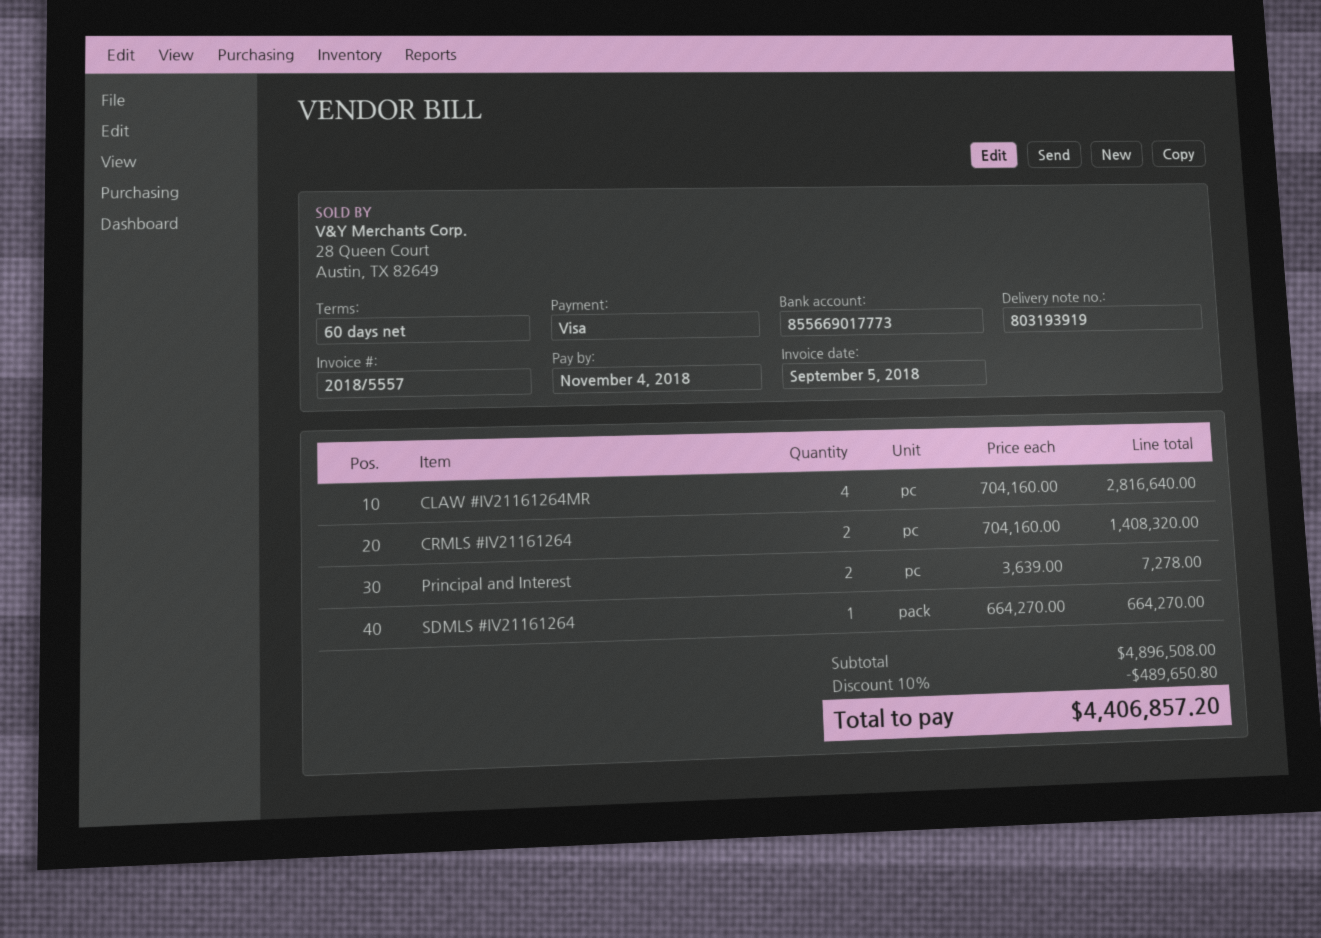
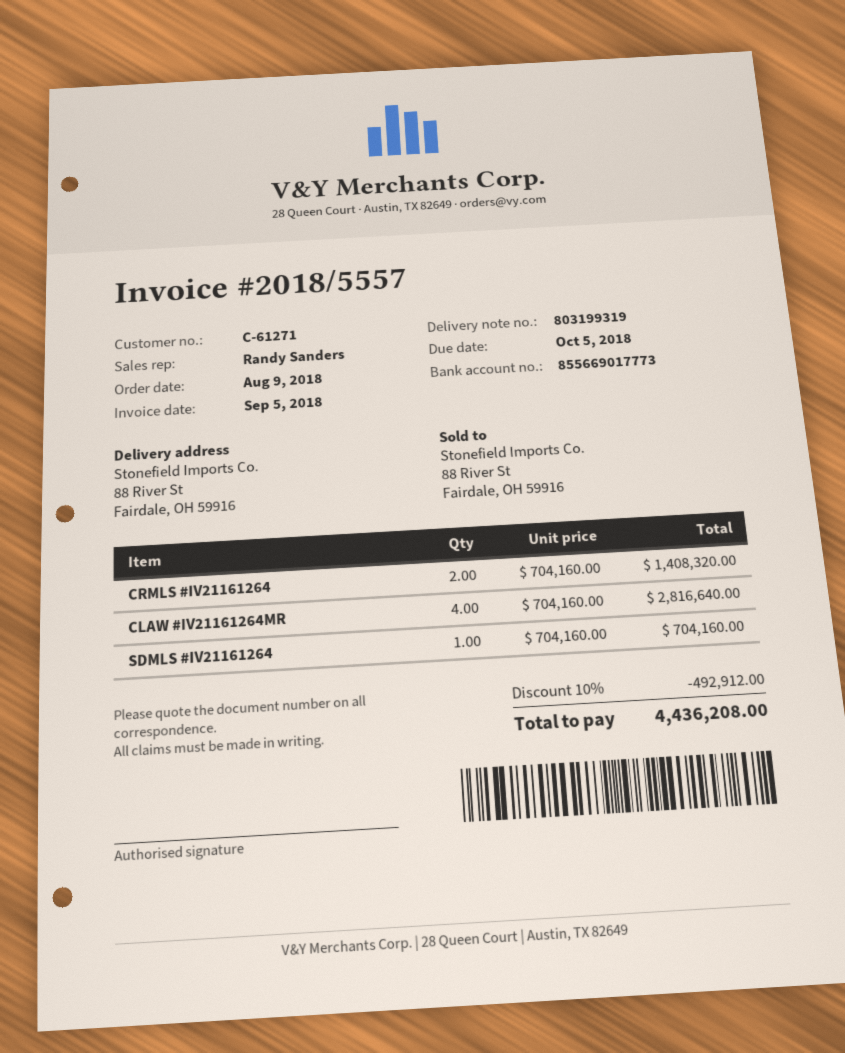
delivery note number: 803193919 -> 803199319
due date: 2018-11-04 -> 2018-10-05
Principal and Interest: 2 x 3639.00 = 7278.00 -> none
SDMLS #IV21161264: 1 x 664270.00 = 664270.00 -> 1 x 704160.00 = 704160.00
discount: 10% = 489650.80 -> 10% = 492912.00
total: 4406857.20 -> 4436208.00

